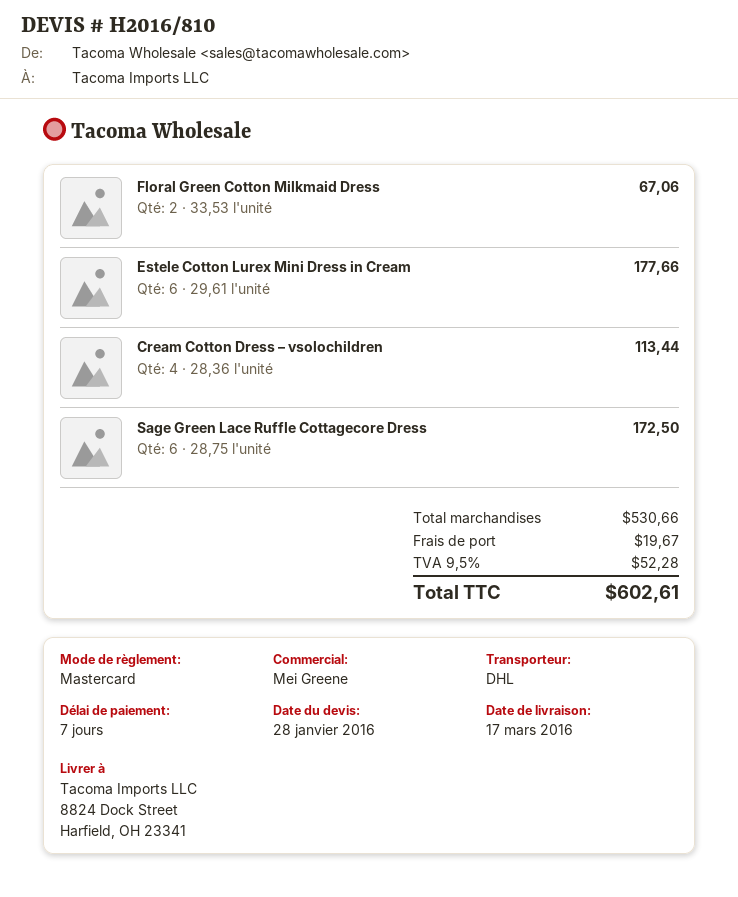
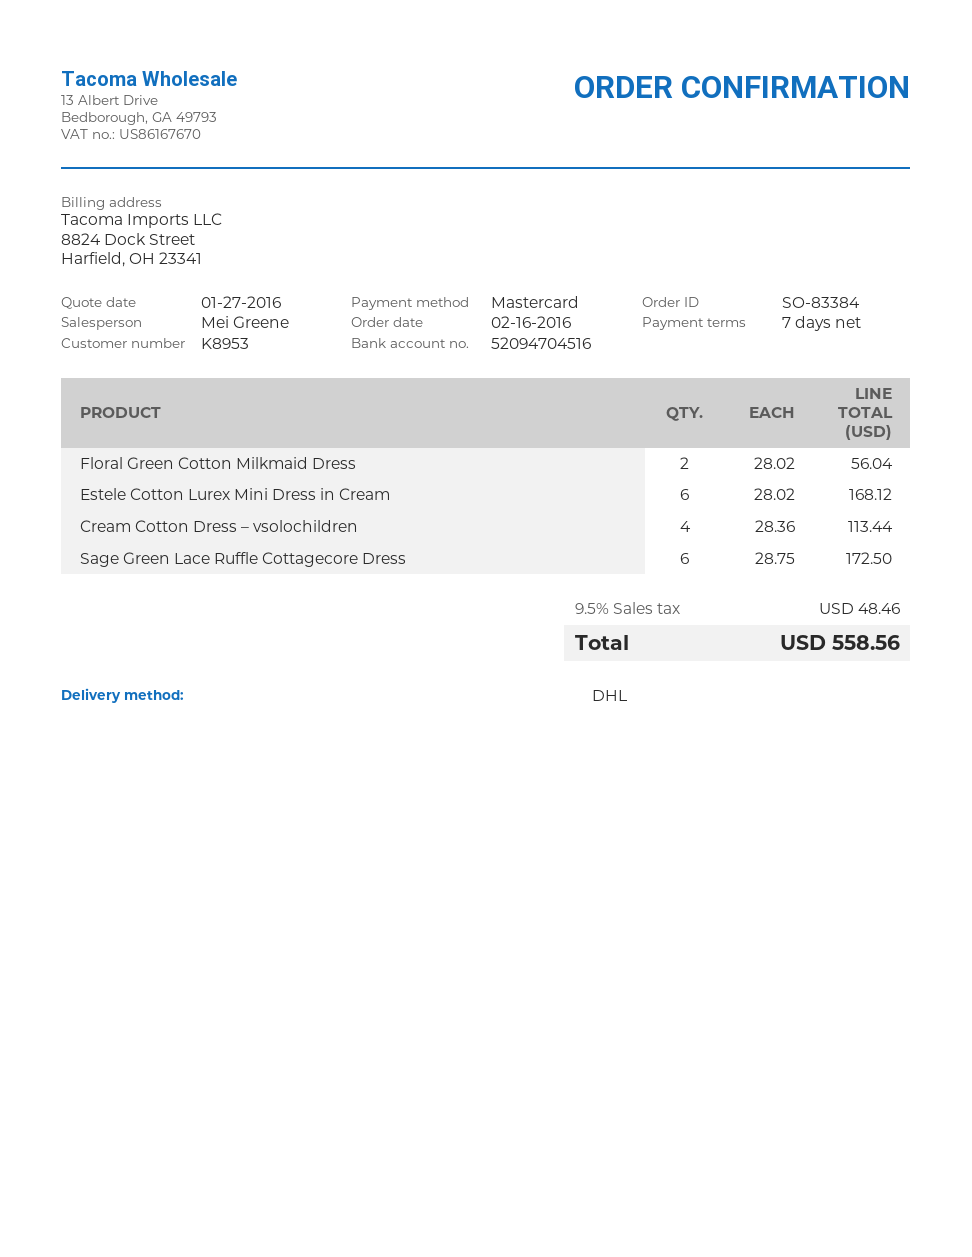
quote date: 2016-01-28 -> 2016-01-27
Floral Green Cotton Milkmaid Dress: 2 x 33.53 = 67.06 -> 2 x 28.02 = 56.04
Estele Cotton Lurex Mini Dress in Cream: 6 x 29.61 = 177.66 -> 6 x 28.02 = 168.12
shipping: 19.67 -> none
tax: 9.5% = 52.28 -> 9.5% = 48.46
total: 602.61 -> 558.56

